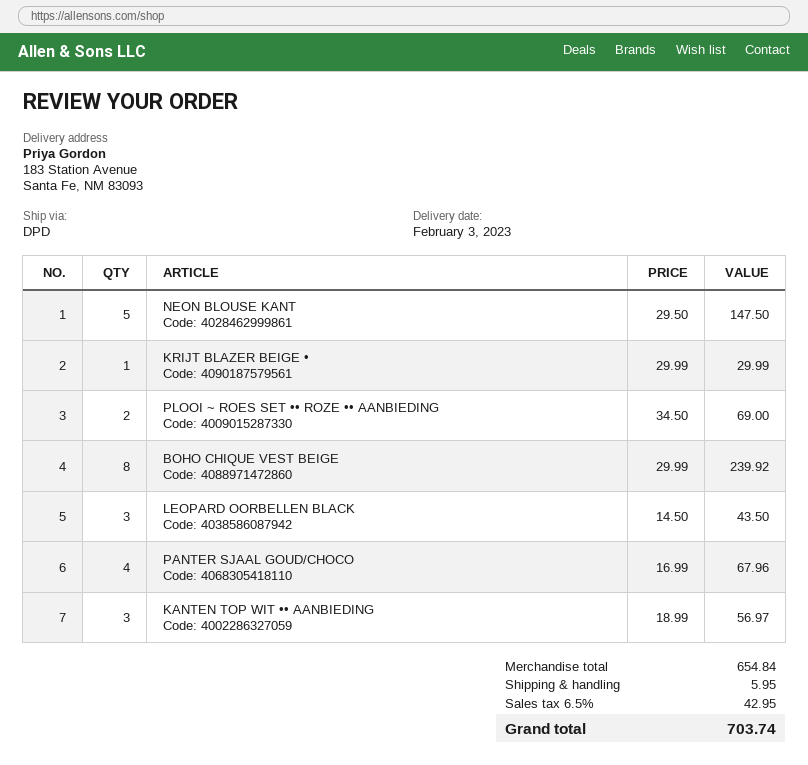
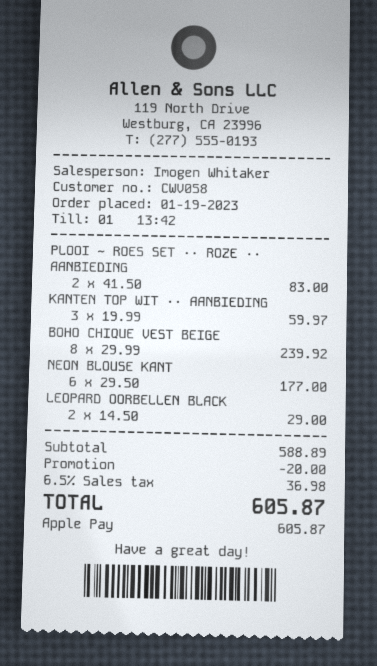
NEON BLOUSE KANT: 5 x 29.50 = 147.50 -> 6 x 29.50 = 177.00
KRIJT BLAZER BEIGE •: 1 x 29.99 = 29.99 -> none
PLOOI ~ ROES SET •• ROZE •• AANBIEDING: 2 x 34.50 = 69.00 -> 2 x 41.50 = 83.00
LEOPARD OORBELLEN BLACK: 3 x 14.50 = 43.50 -> 2 x 14.50 = 29.00
PANTER SJAAL GOUD/CHOCO: 4 x 16.99 = 67.96 -> none
KANTEN TOP WIT •• AANBIEDING: 3 x 18.99 = 56.97 -> 3 x 19.99 = 59.97
subtotal: 654.84 -> 588.89
discount: none -> 20.00
shipping: 5.95 -> none
tax: 6.5% = 42.95 -> 6.5% = 36.98
total: 703.74 -> 605.87

